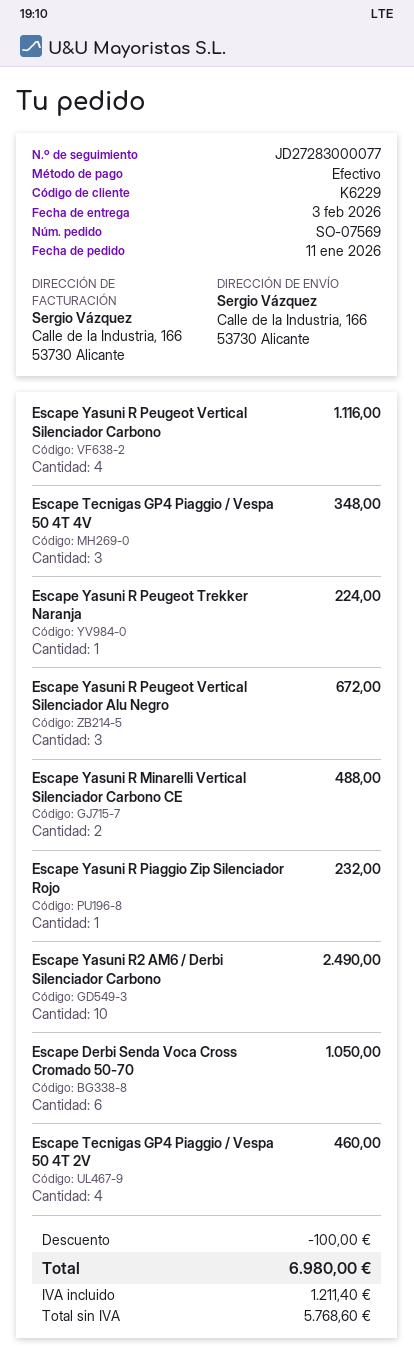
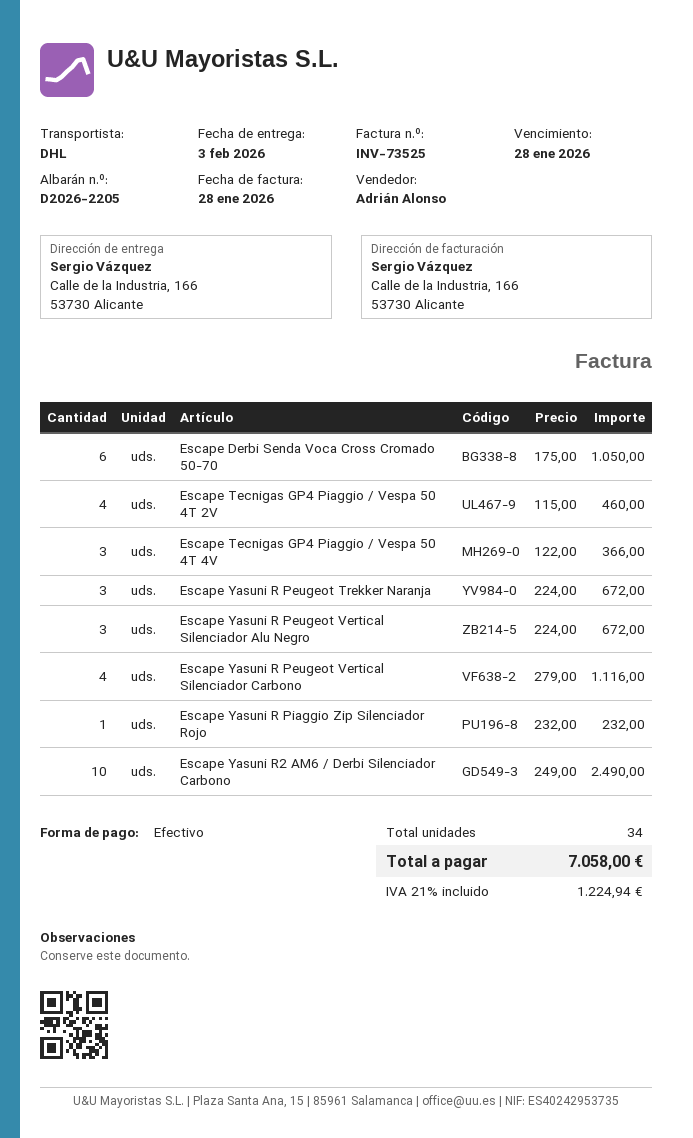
Escape Tecnigas GP4 Piaggio / Vespa 50 4T 4V: 3 for 348.00 -> 3 for 366.00
Escape Yasuni R Peugeot Trekker Naranja: 1 for 224.00 -> 3 for 672.00
Escape Yasuni R Minarelli Vertical Silenciador Carbono CE: 2 for 488.00 -> none
discount: 100.00 -> none
tax: 1211.40 -> 1224.94
total: 6980.00 -> 7058.00

